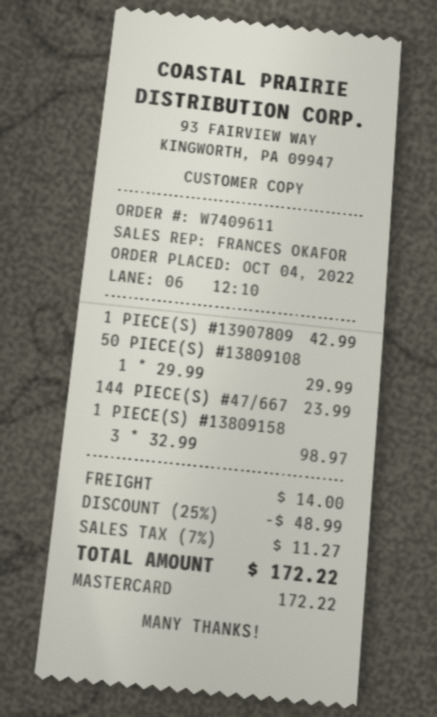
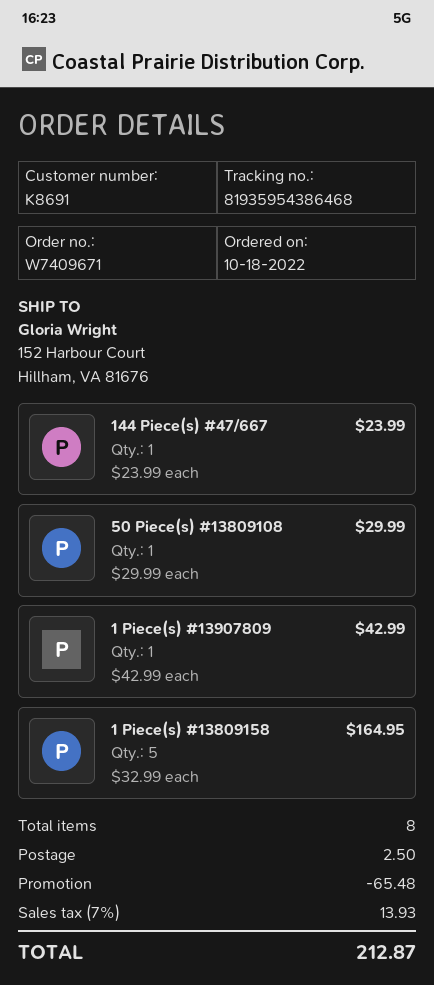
order number: W7409611 -> W7409671
order date: 2022-10-04 -> 2022-10-18
1 PIECE(S) #13809158: 3 x 32.99 = 98.97 -> 5 x 32.99 = 164.95
discount: 48.99 -> 65.48
shipping: 14.00 -> 2.50
tax: 7% = 11.27 -> 7% = 13.93
total: 172.22 -> 212.87

